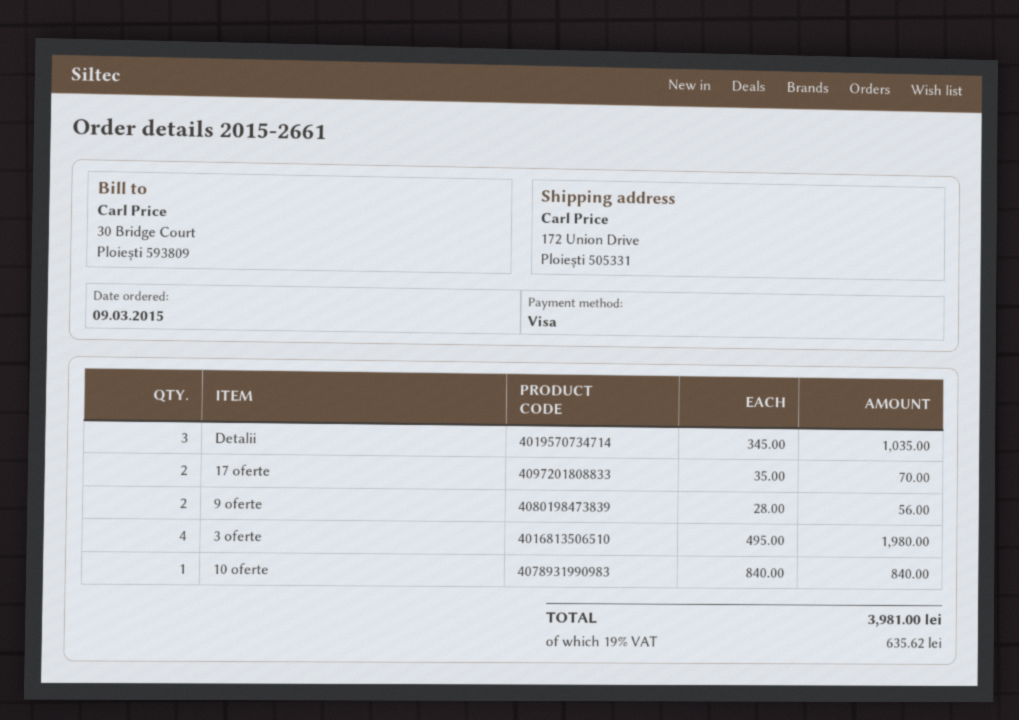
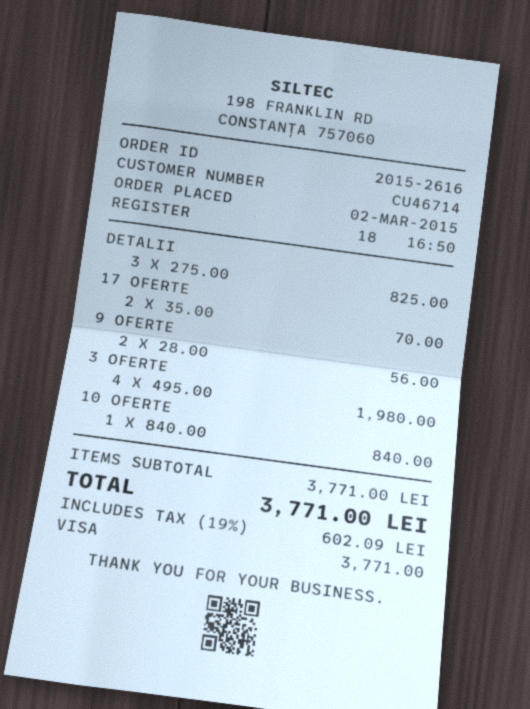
order number: 2015-2661 -> 2015-2616
order date: 2015-03-09 -> 2015-03-02
Detalii: 3 x 345.00 = 1035.00 -> 3 x 275.00 = 825.00
tax: 19% = 635.62 -> 19% = 602.09
total: 3981.00 -> 3771.00

